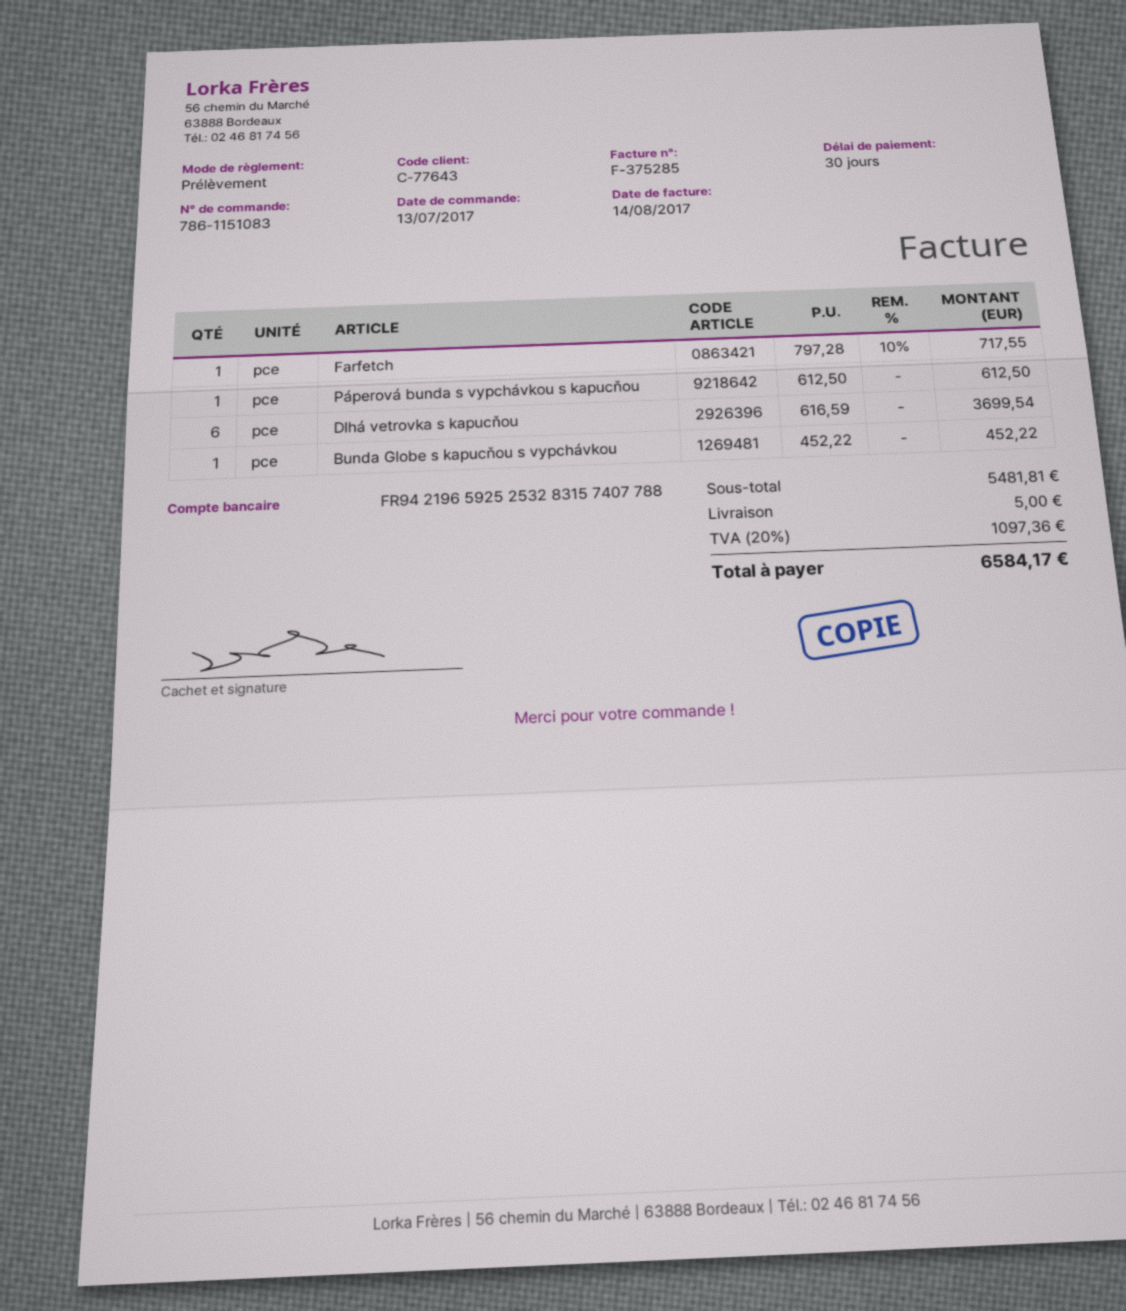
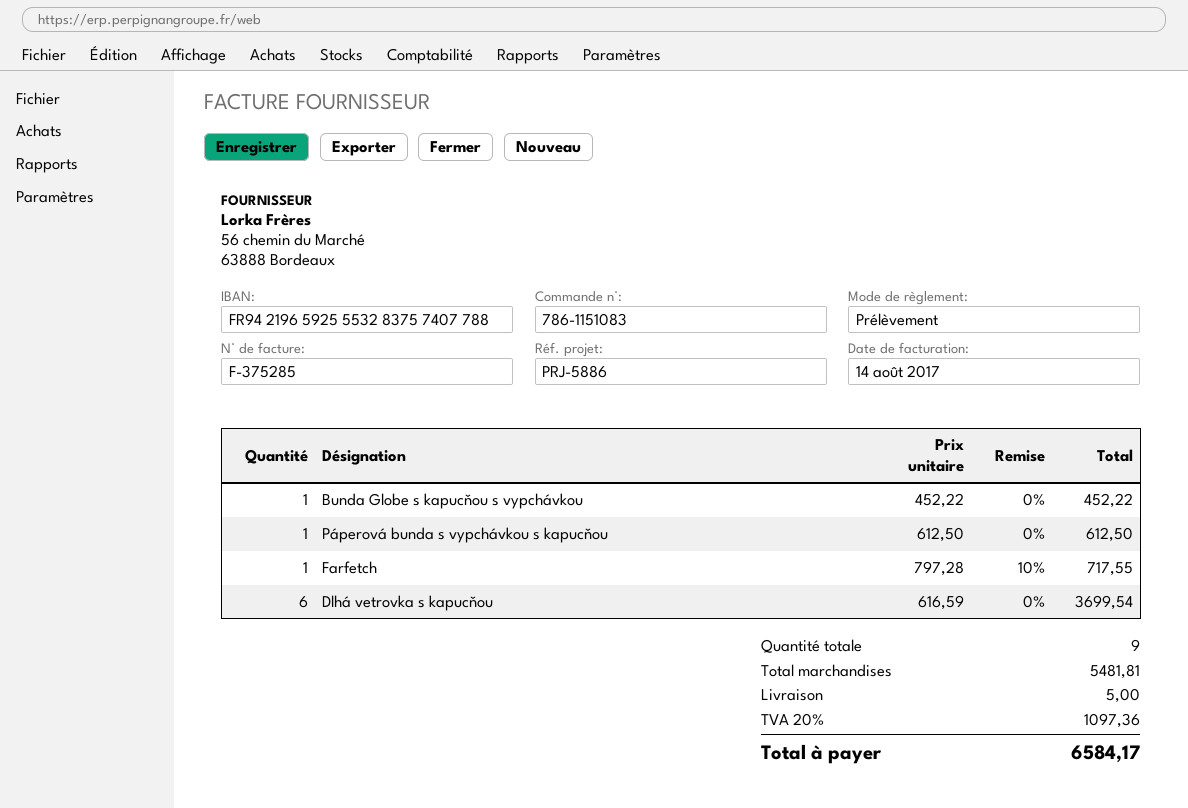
bank account: FR9421965925253283157407788 -> FR9421965925553283757407788

